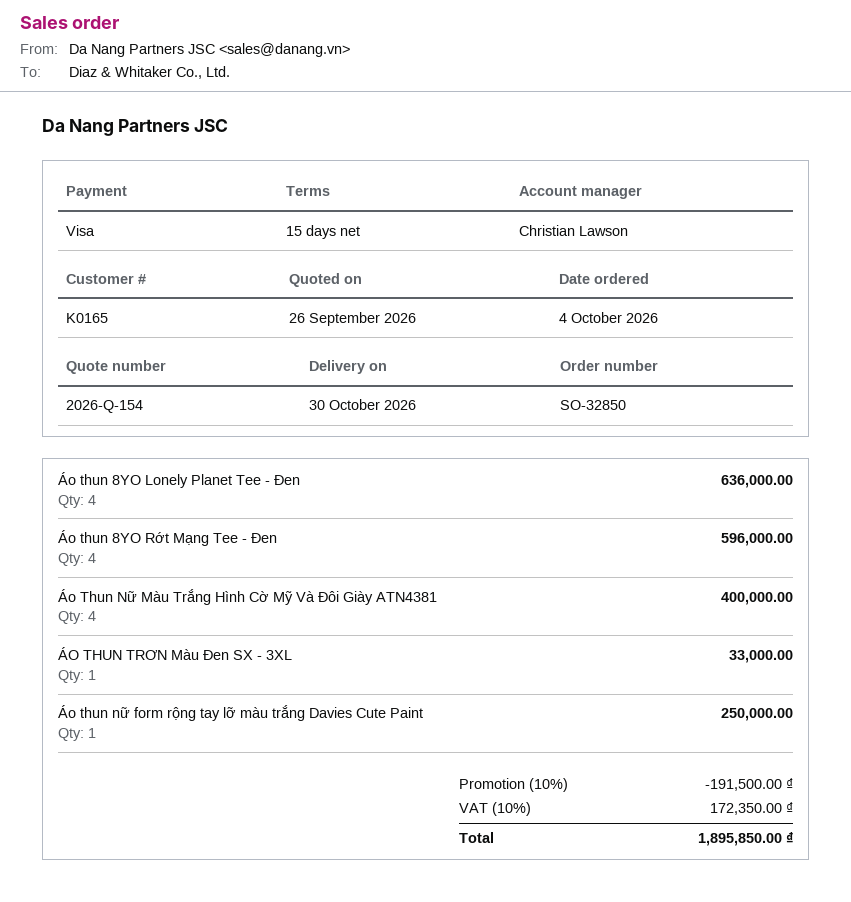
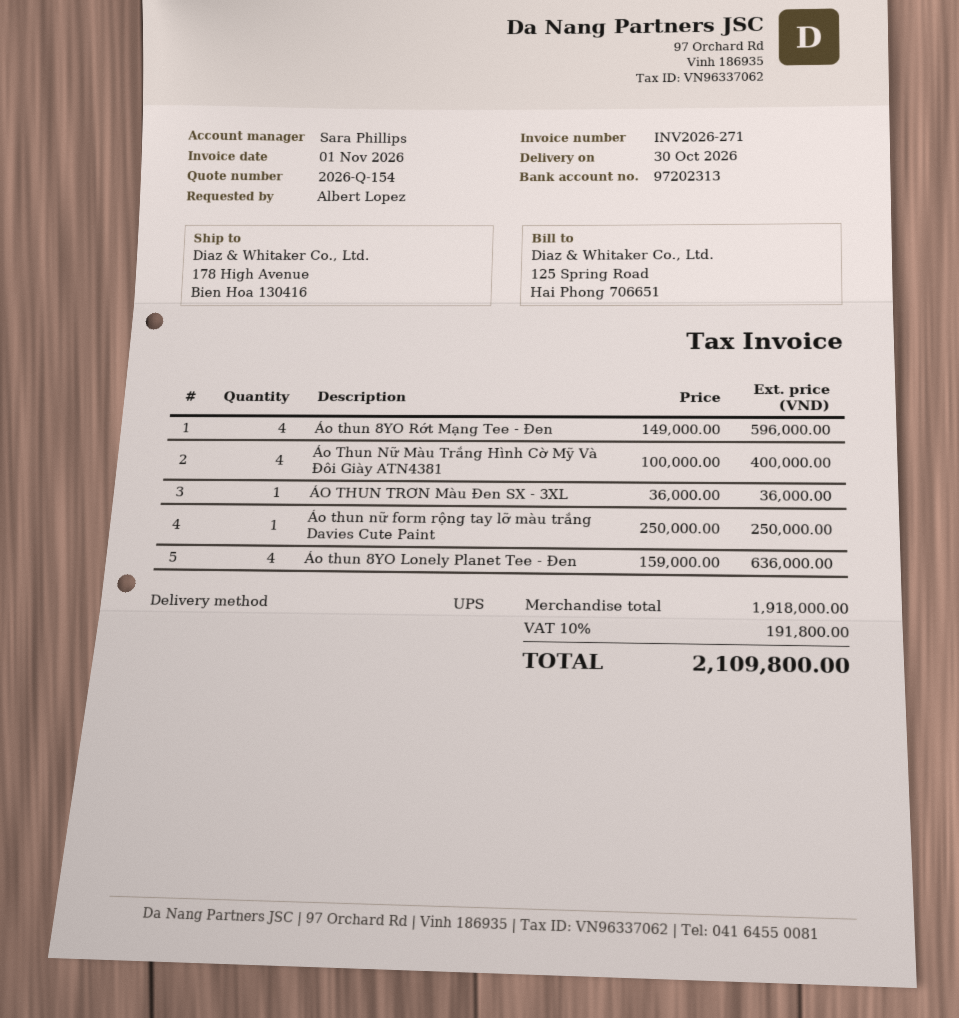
sales rep: Christian Lawson -> Sara Phillips
ÁO THUN TRƠN Màu Đen SX - 3XL: 1 for 33000.00 -> 1 for 36000.00
discount: 10% = 191500.00 -> none
tax: 10% = 172350.00 -> 10% = 191800.00
total: 1895850.00 -> 2109800.00

